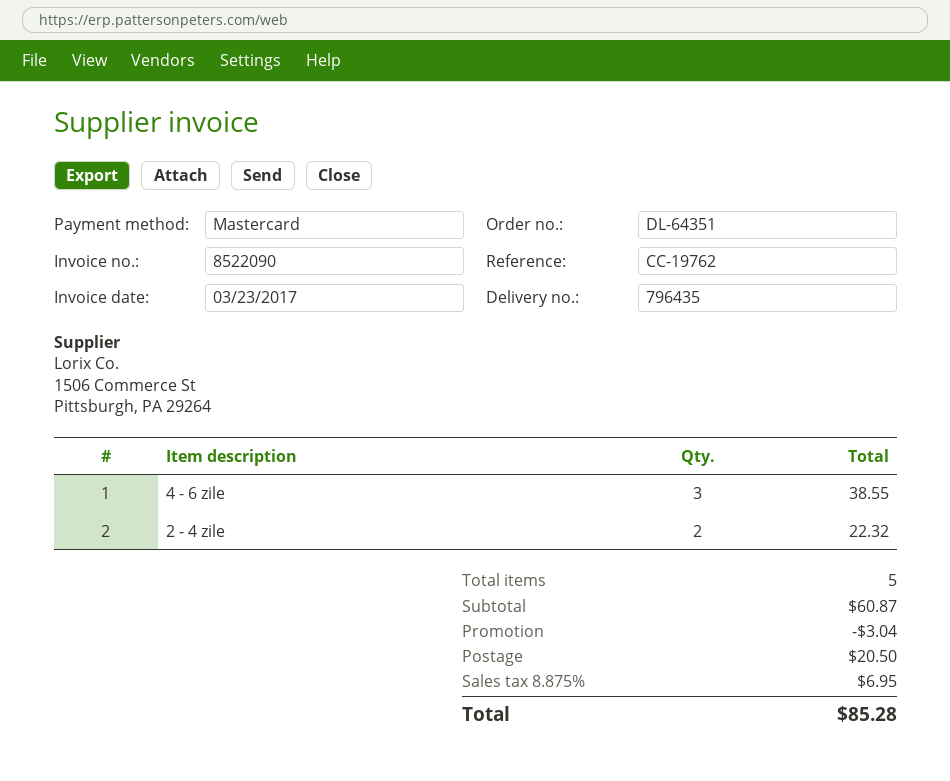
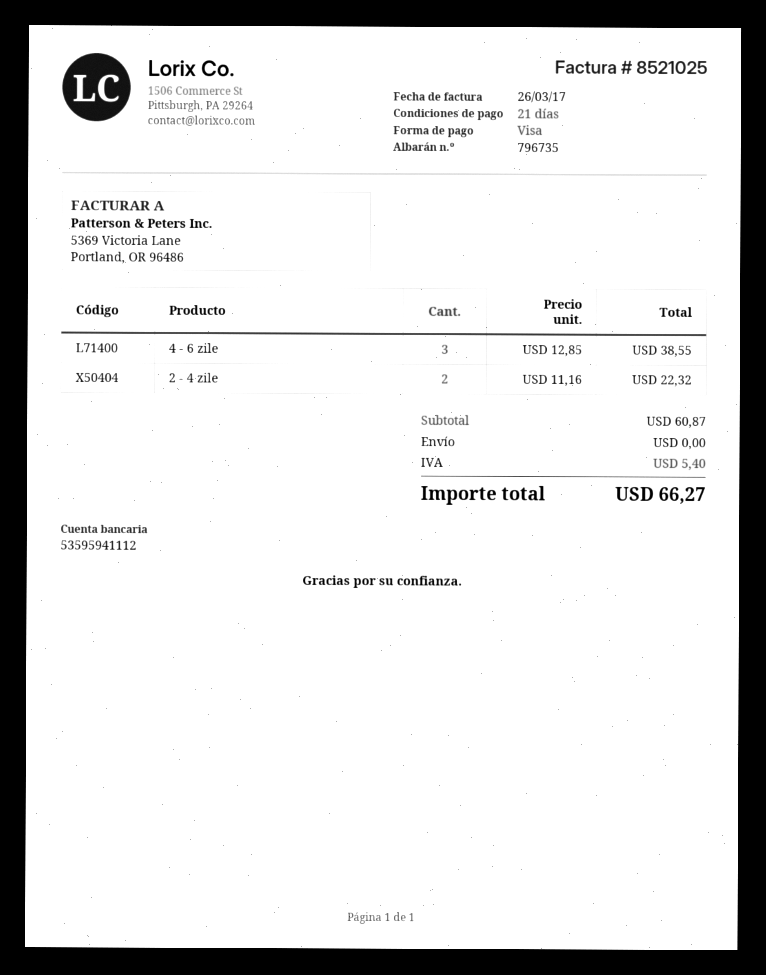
delivery note number: 796435 -> 796735
invoice number: 8522090 -> 8521025
invoice date: 2017-03-23 -> 2017-03-26
payment method: Mastercard -> Visa
discount: 3.04 -> none
shipping: 20.50 -> 0.00
tax: 6.95 -> 5.40
total: 85.28 -> 66.27

